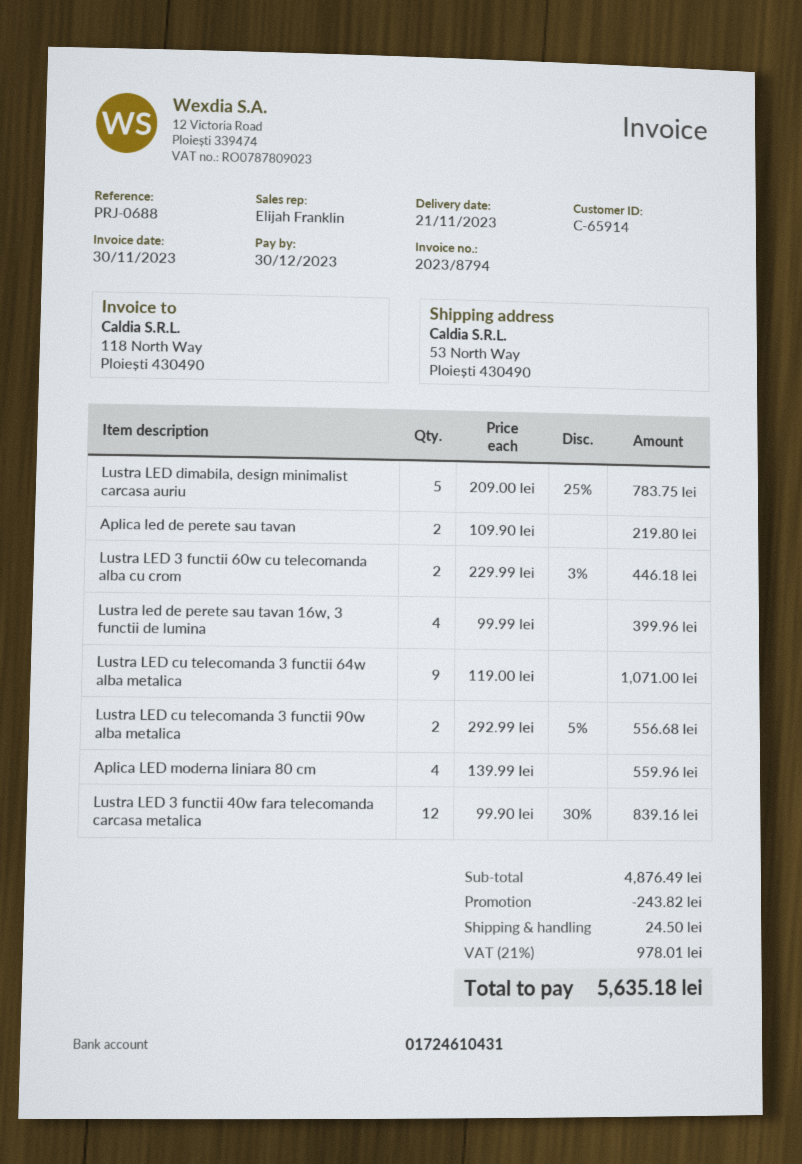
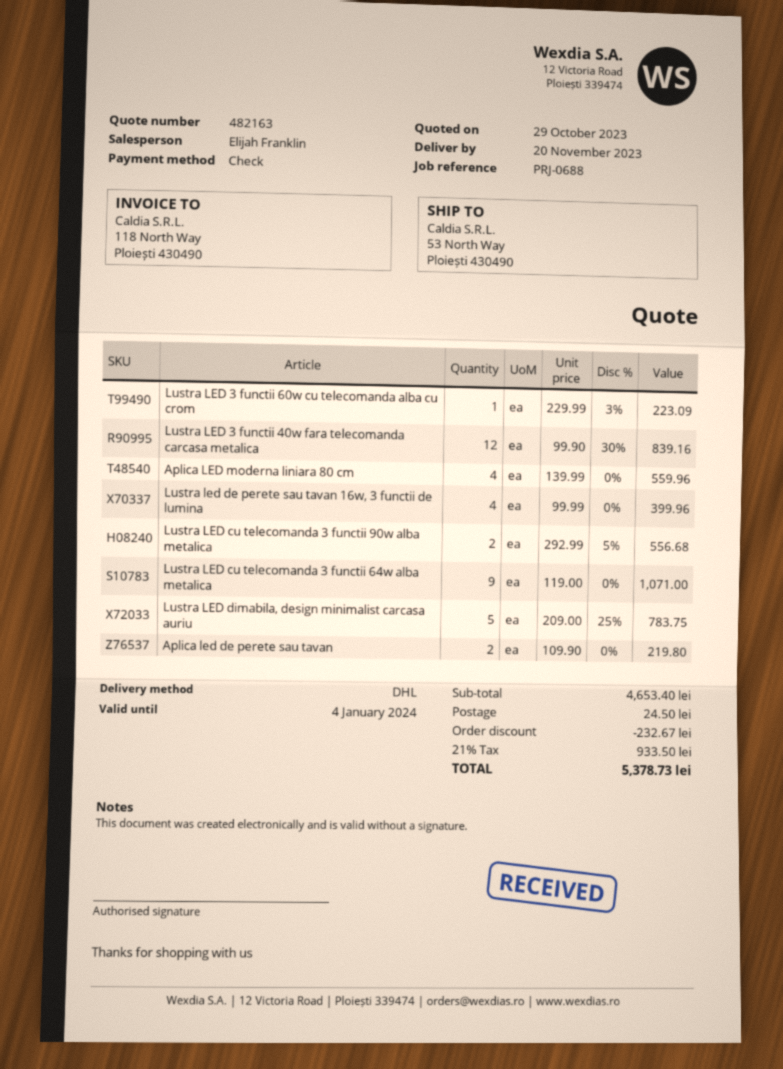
delivery date: 2023-11-21 -> 2023-11-20
Lustra LED 3 functii 60w cu telecomanda alba cu crom: 2 x 229.99 - 3% = 446.18 -> 1 x 229.99 - 3% = 223.09
subtotal: 4876.49 -> 4653.40
discount: 243.82 -> 232.67
tax: 21% = 978.01 -> 21% = 933.50
total: 5635.18 -> 5378.73

